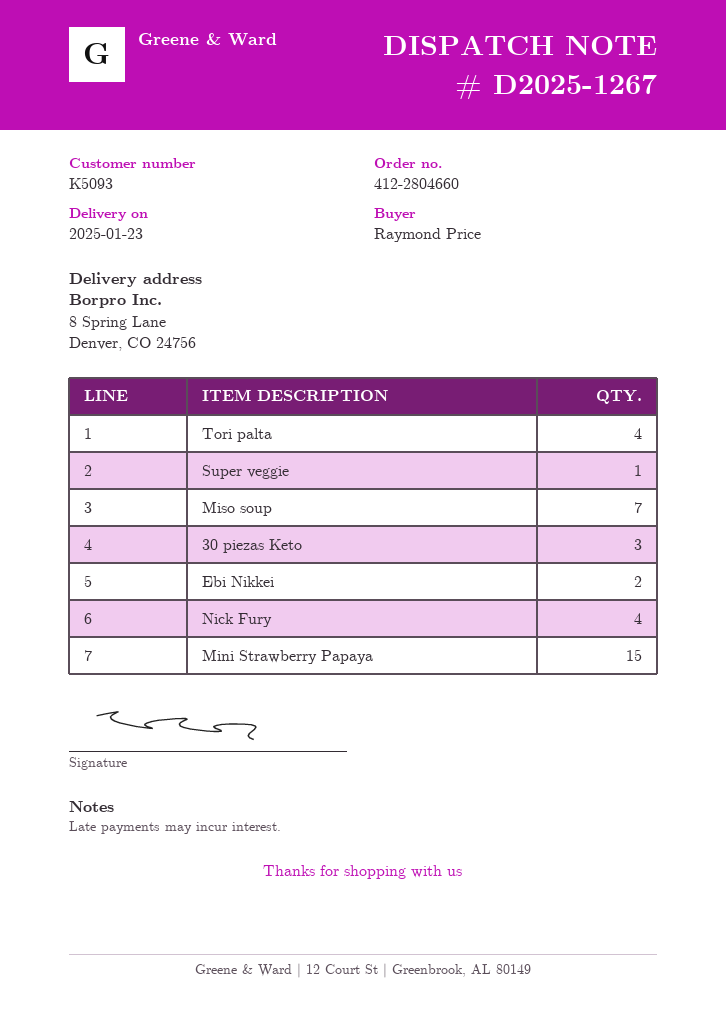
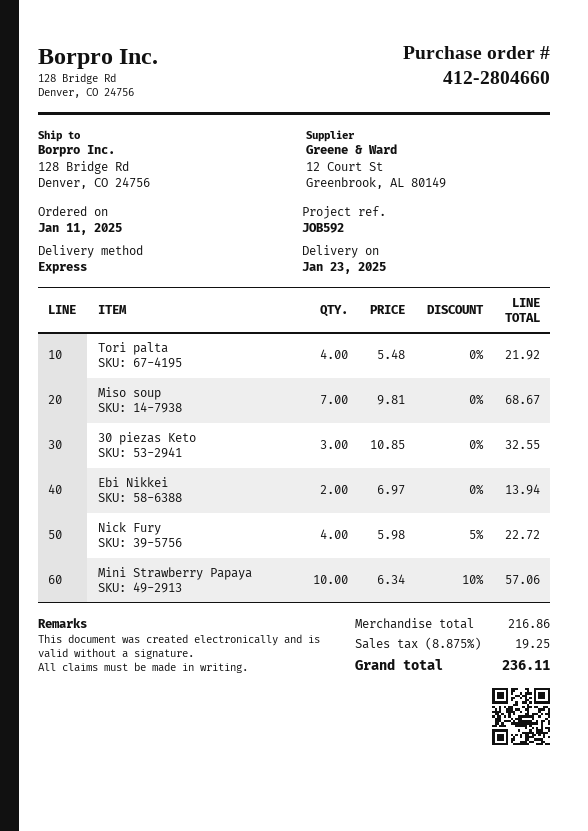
ship to: 8 Spring Lane, Denver, CO 24756 -> 128 Bridge Rd, Denver, CO 24756
Super veggie: 1 -> none
Mini Strawberry Papaya: 15 -> 10

